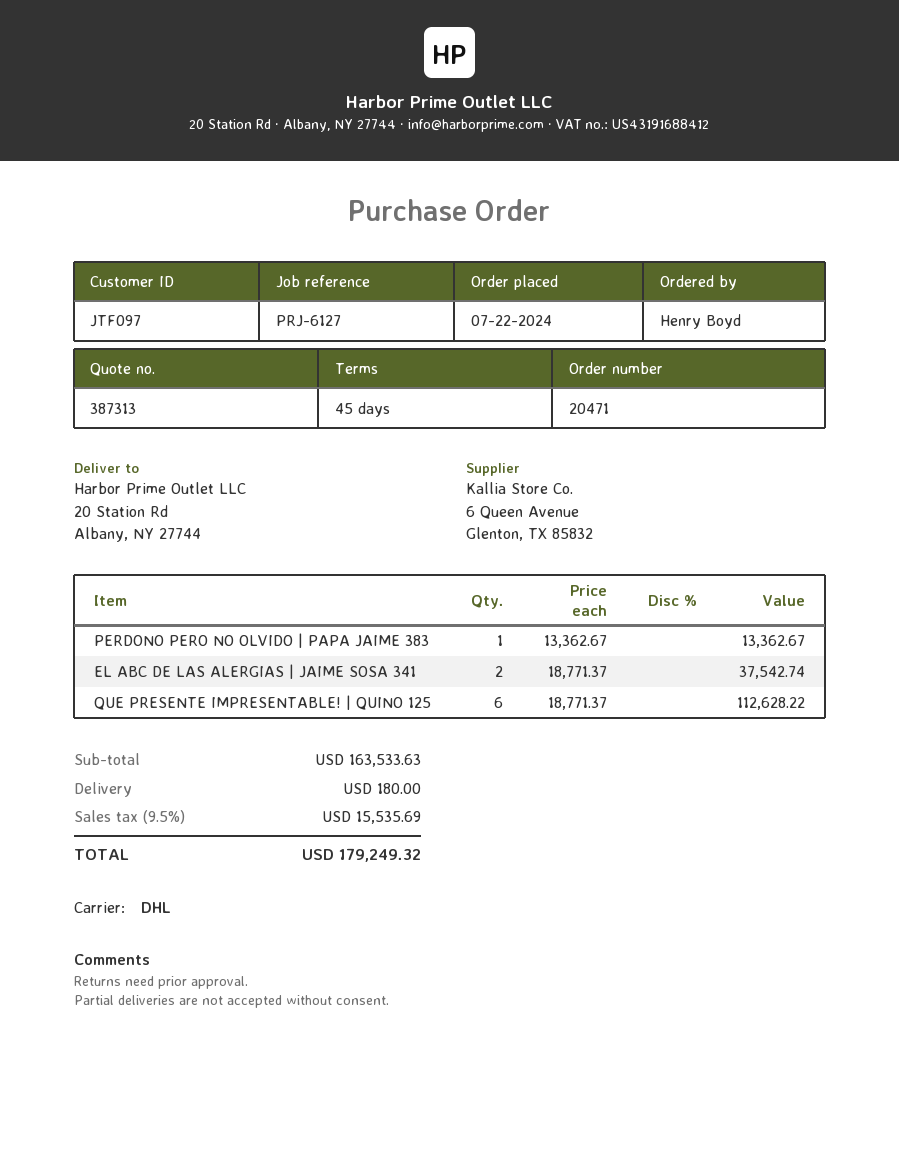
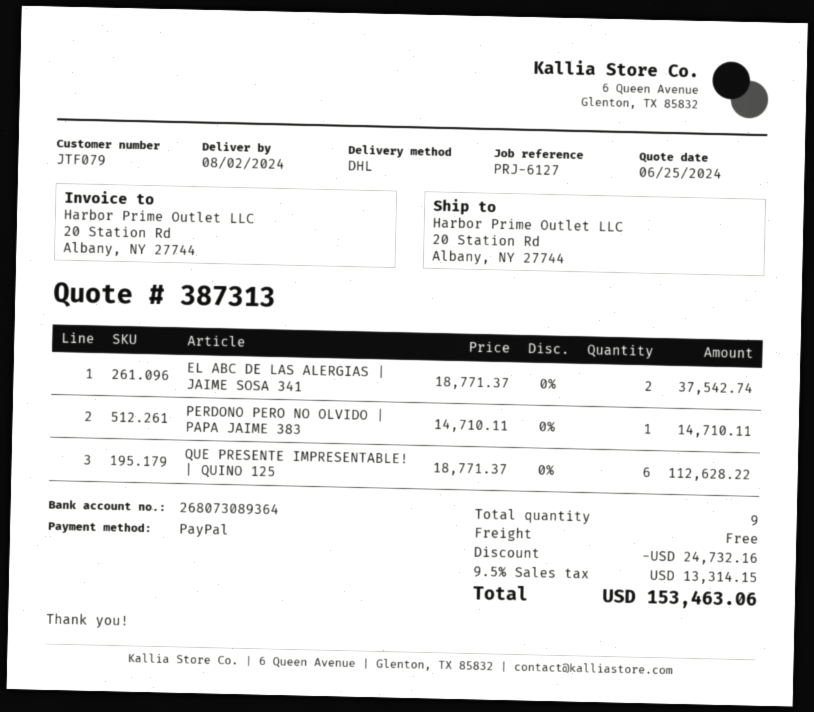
customer number: JTF097 -> JTF079
PERDONO PERO NO OLVIDO | PAPA JAIME 383: 1 x 13362.67 = 13362.67 -> 1 x 14710.11 = 14710.11
discount: none -> 24732.16
shipping: 180.00 -> 0.00
tax: 9.5% = 15535.69 -> 9.5% = 13314.15
total: 179249.32 -> 153463.06

